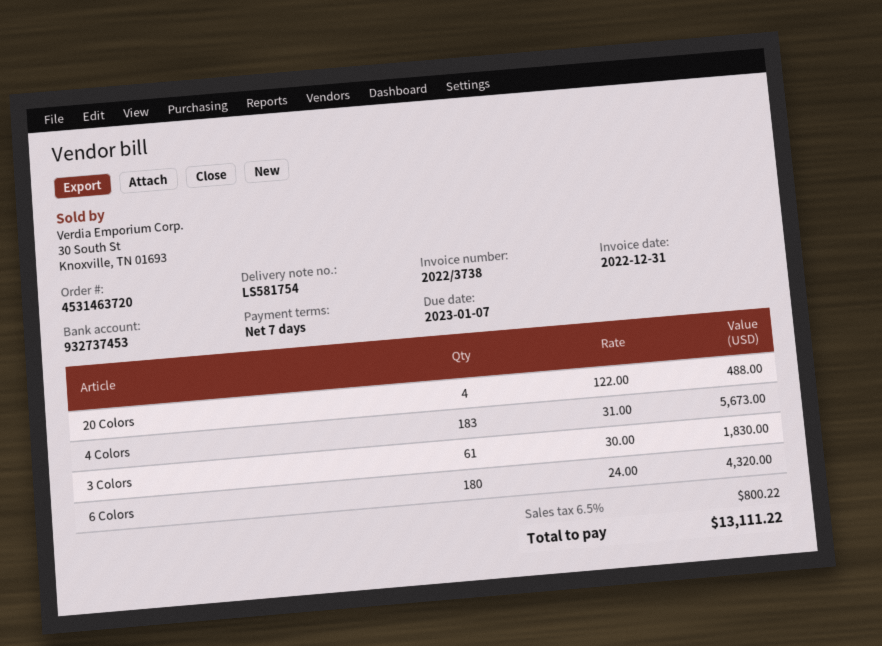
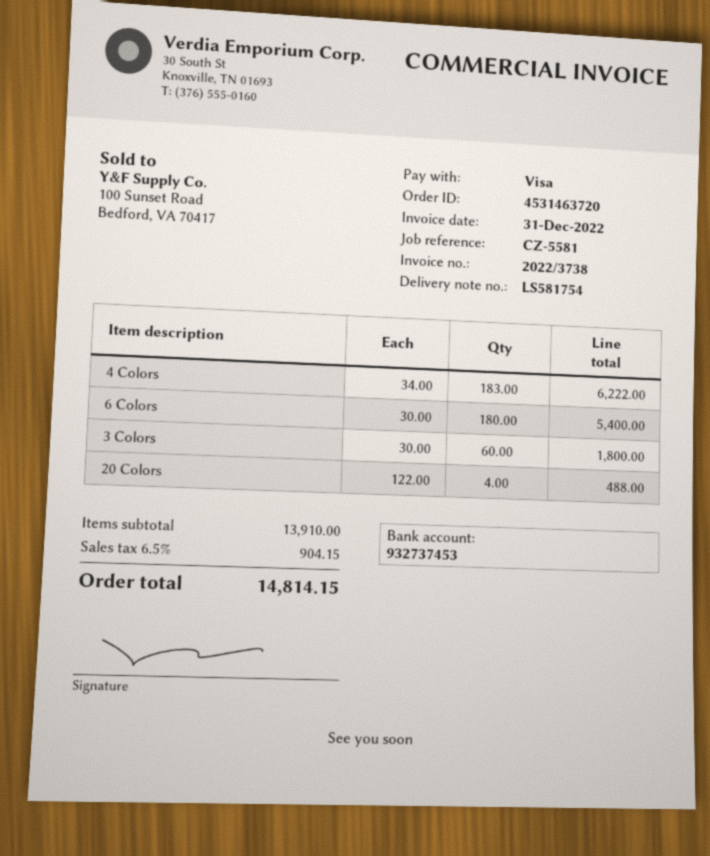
4 Colors: 183 x 31.00 = 5673.00 -> 183 x 34.00 = 6222.00
3 Colors: 61 x 30.00 = 1830.00 -> 60 x 30.00 = 1800.00
6 Colors: 180 x 24.00 = 4320.00 -> 180 x 30.00 = 5400.00
tax: 6.5% = 800.22 -> 6.5% = 904.15
total: 13111.22 -> 14814.15

